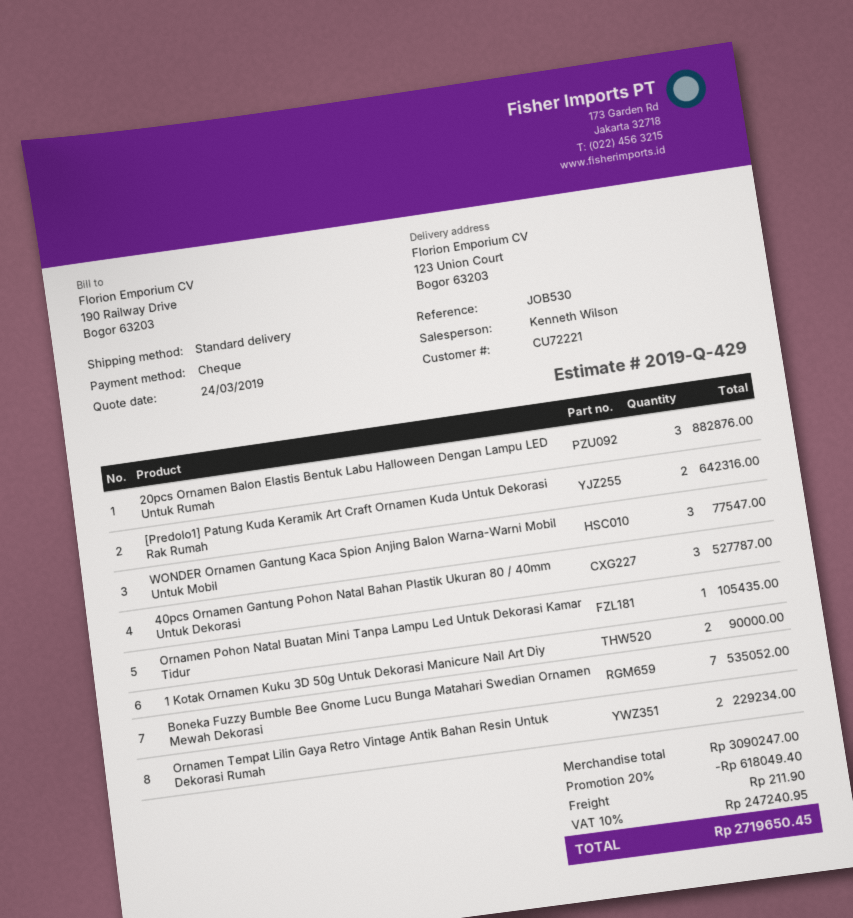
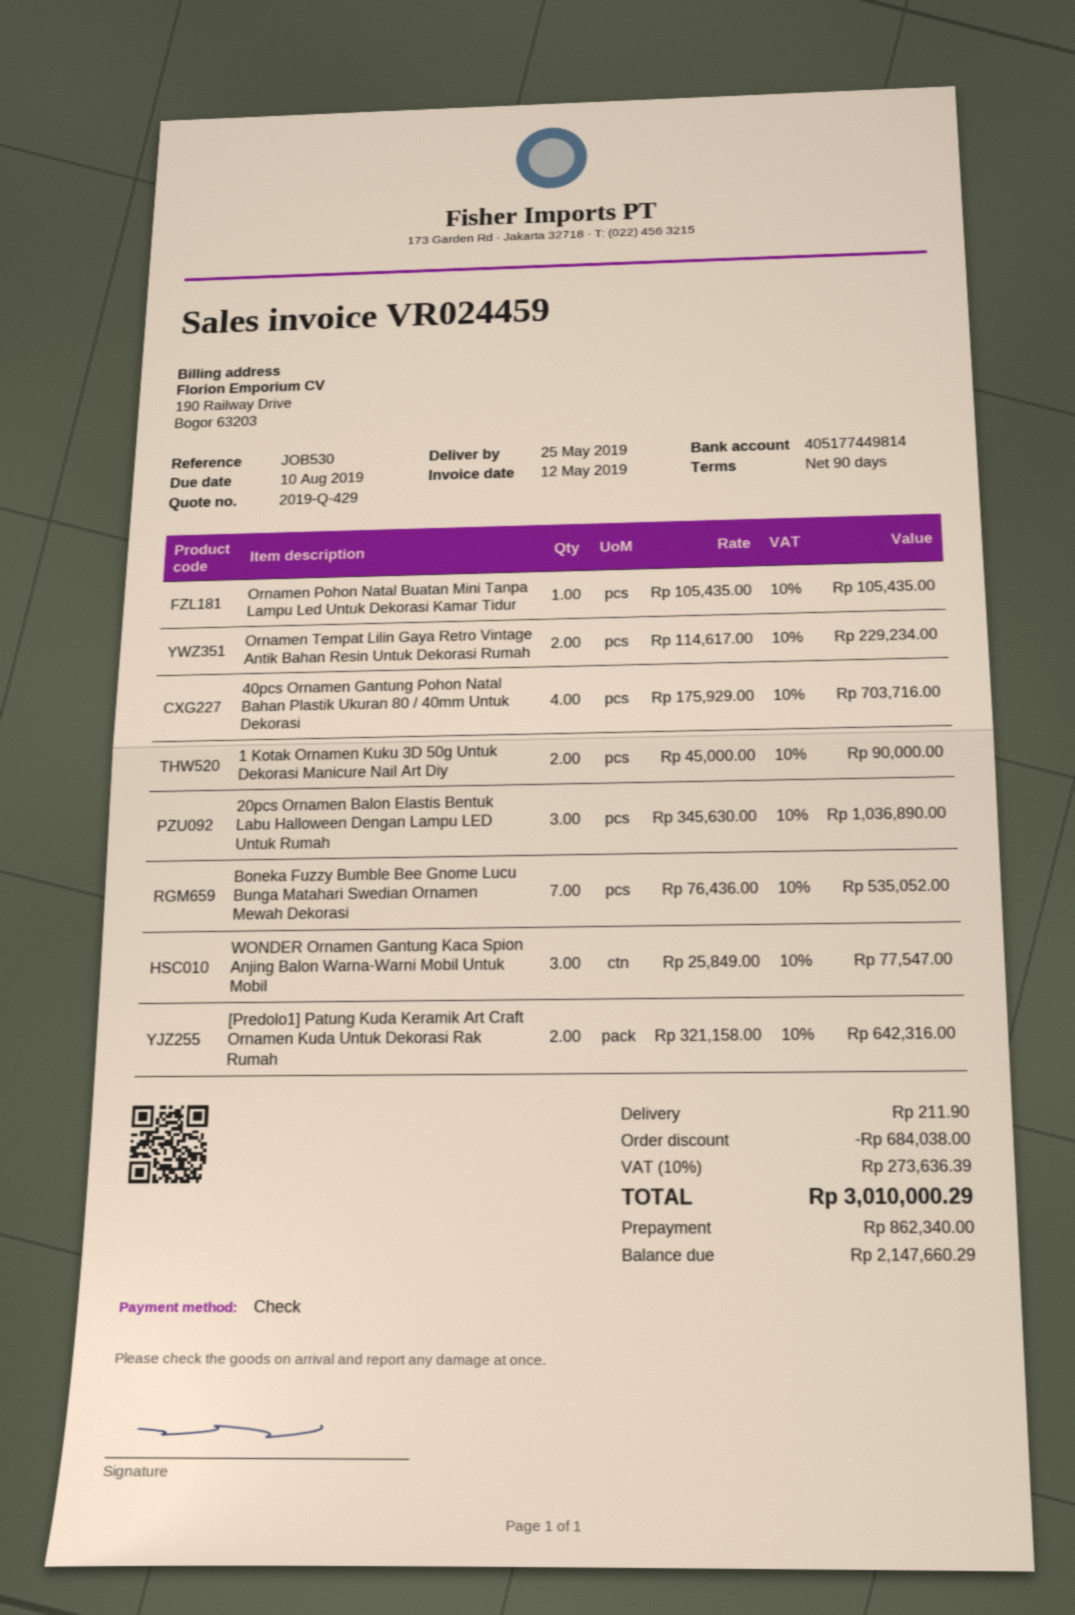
20pcs Ornamen Balon Elastis Bentuk Labu Halloween Dengan Lampu LED Untuk Rumah: 3 for 882876.00 -> 3 for 1036890.00
40pcs Ornamen Gantung Pohon Natal Bahan Plastik Ukuran 80 / 40mm Untuk Dekorasi: 3 for 527787.00 -> 4 for 703716.00
discount: 618049.40 -> 684038.00
tax: 10% = 247240.95 -> 10% = 273636.39
total: 2719650.45 -> 3010000.29

